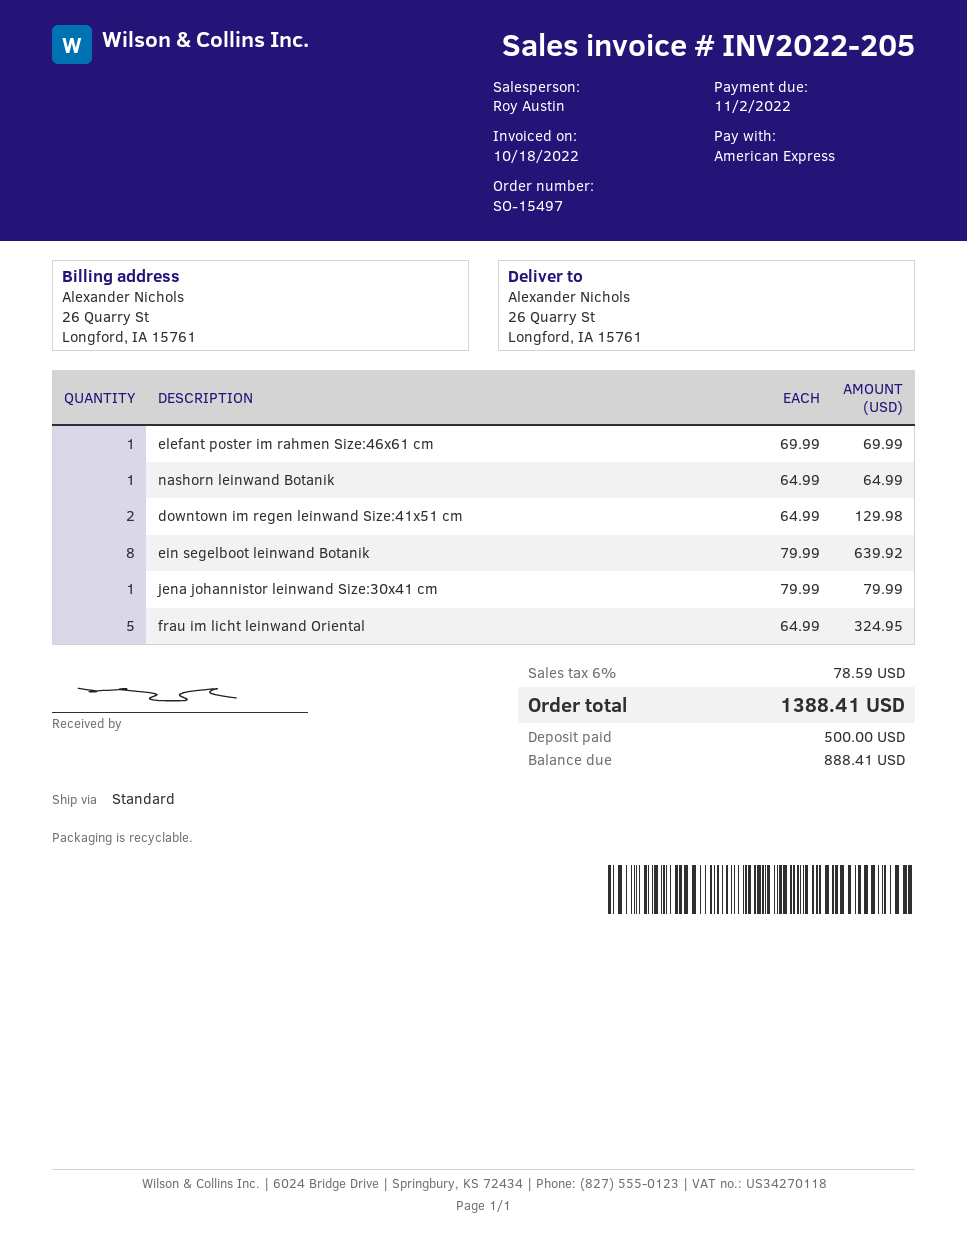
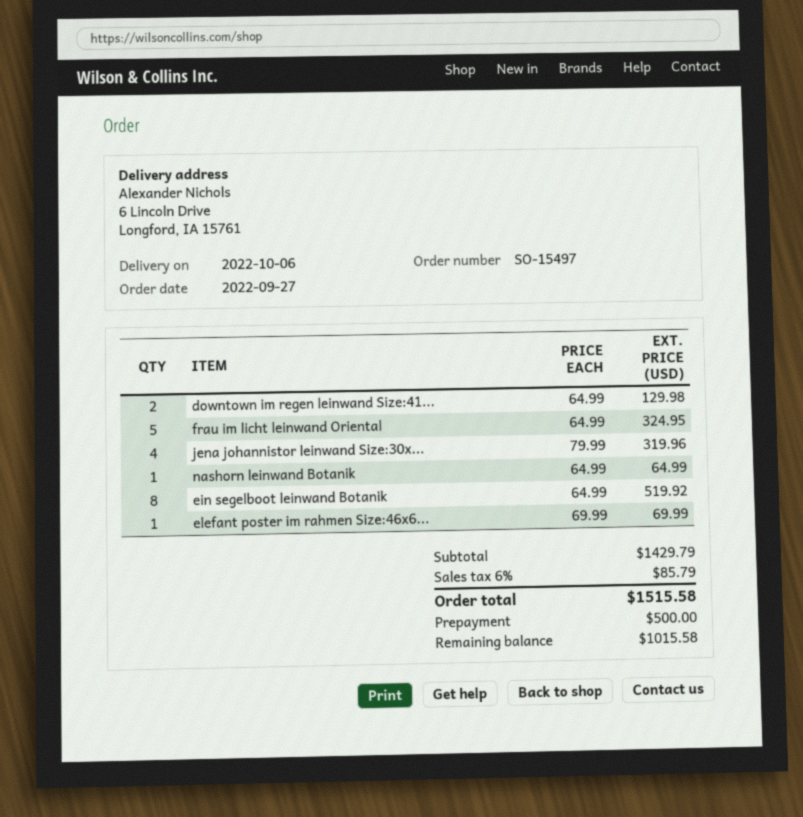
ship to: 26 Quarry St, Longford, IA 15761 -> 6 Lincoln Drive, Longford, IA 15761
ein segelboot leinwand Botanik: 8 x 79.99 = 639.92 -> 8 x 64.99 = 519.92
jena johannistor leinwand Size:30x41 cm: 1 x 79.99 = 79.99 -> 4 x 79.99 = 319.96
tax: 6% = 78.59 -> 6% = 85.79
total: 1388.41 -> 1515.58
balance: 888.41 -> 1015.58

